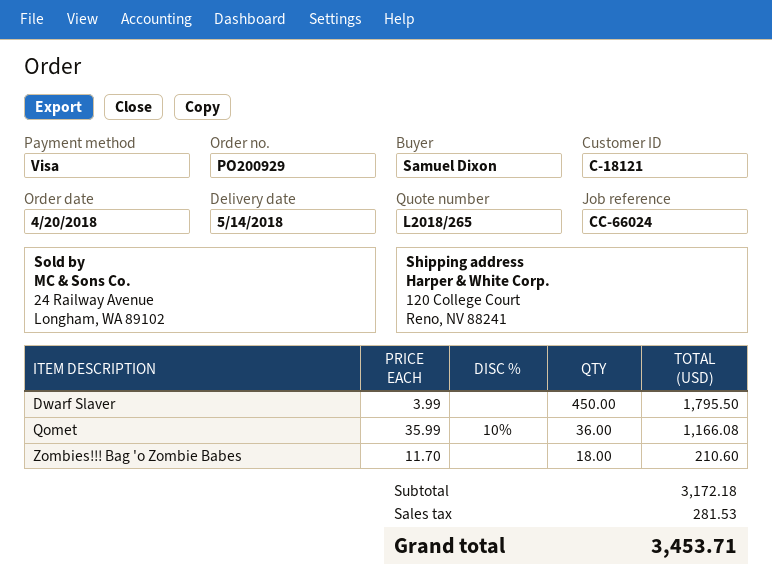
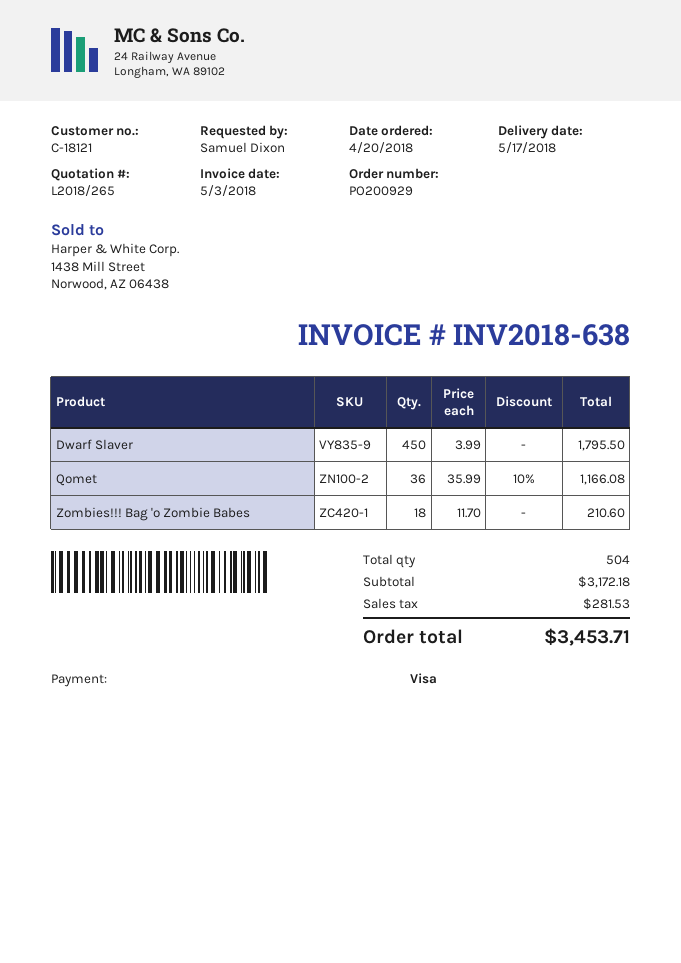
delivery date: 2018-05-14 -> 2018-05-17

